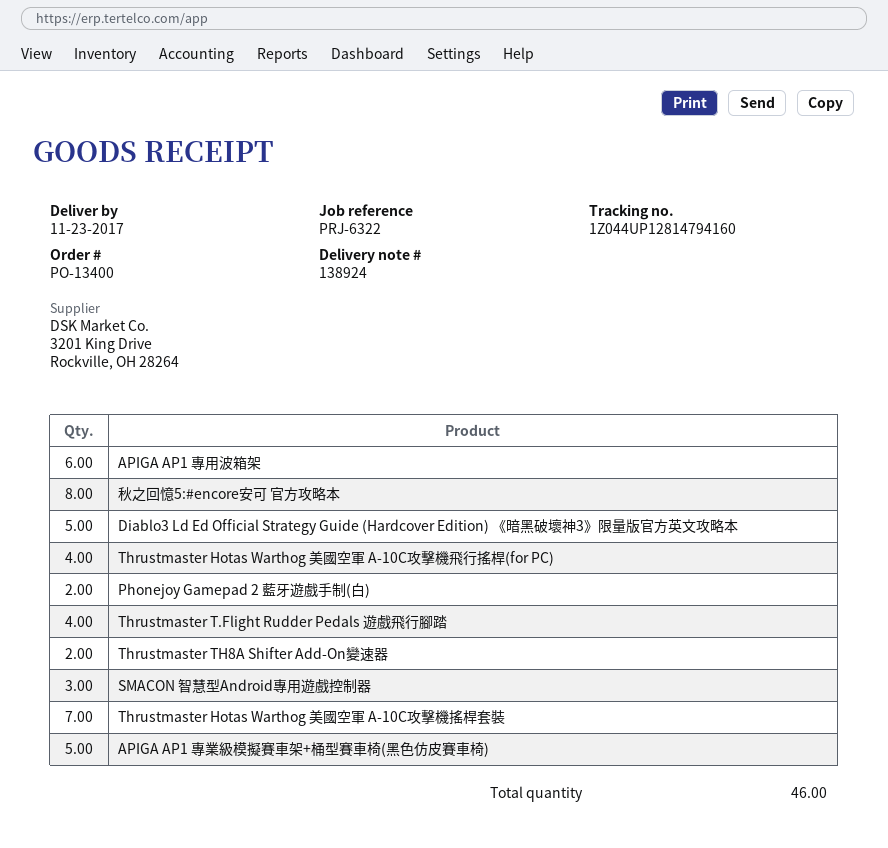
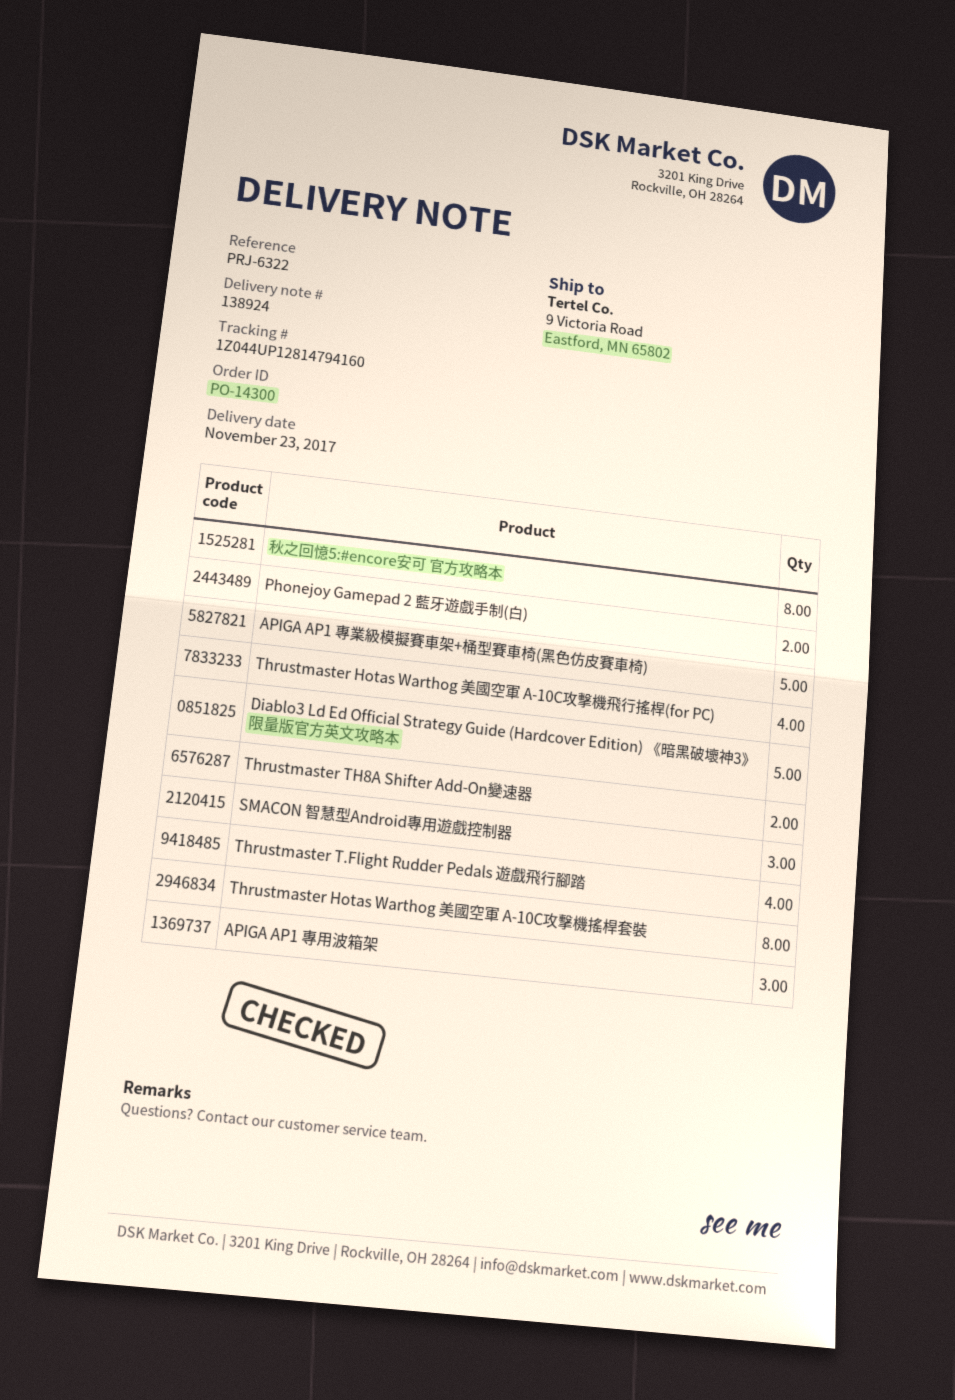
order number: PO-13400 -> PO-14300
APIGA AP1 專用波箱架: 6 -> 3
Thrustmaster Hotas Warthog 美國空軍 A-10C攻擊機搖桿套裝: 7 -> 8

